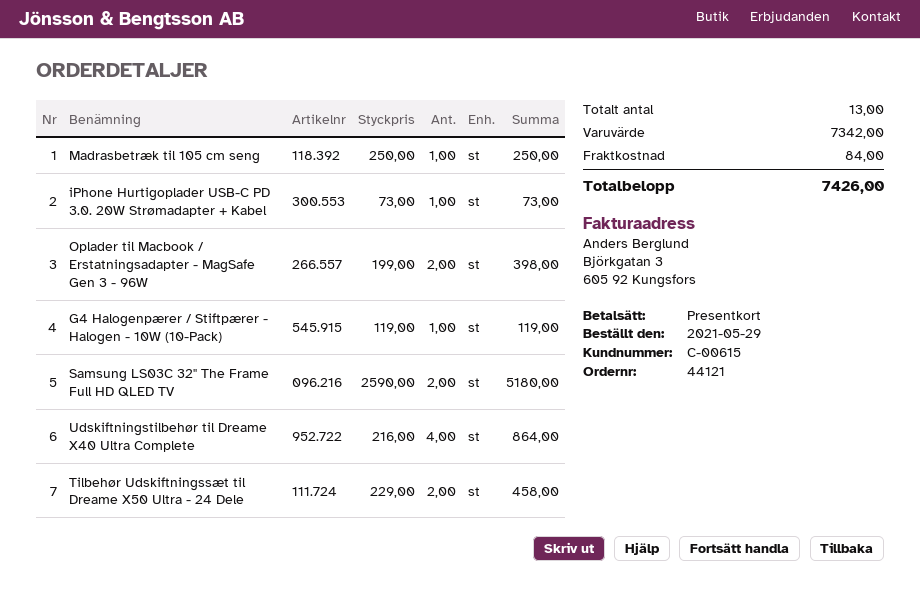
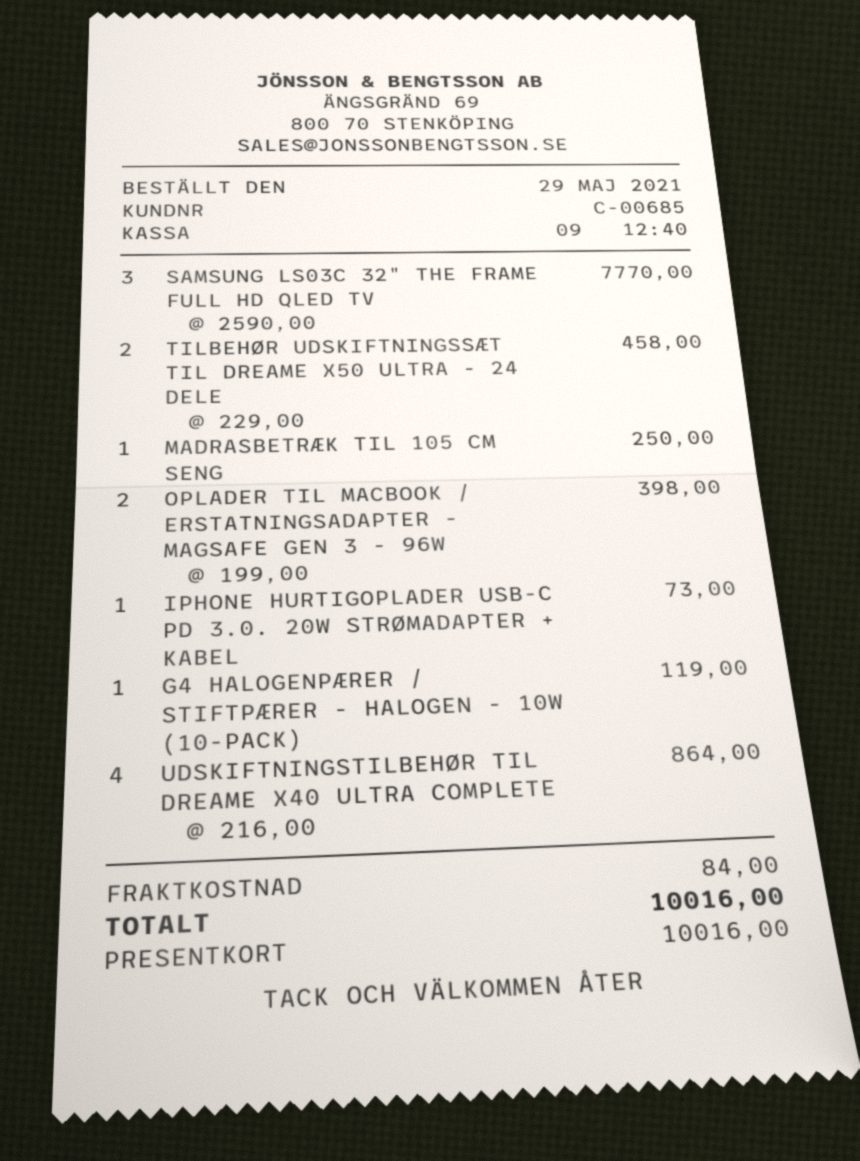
customer number: C-00615 -> C-00685
Samsung LS03C 32" The Frame Full HD QLED TV: 2 x 2590.00 = 5180.00 -> 3 x 2590.00 = 7770.00
total: 7426.00 -> 10016.00

